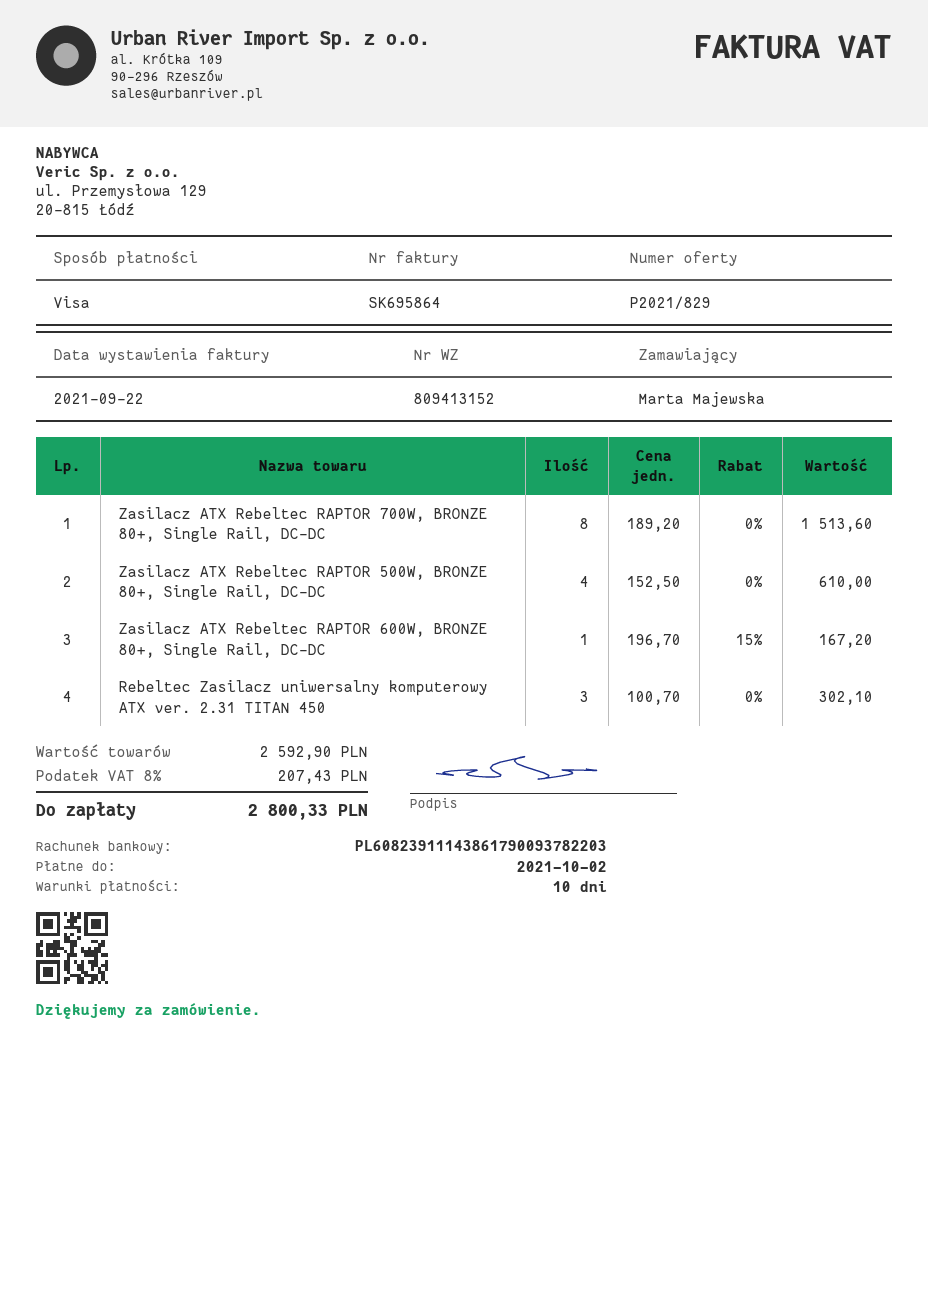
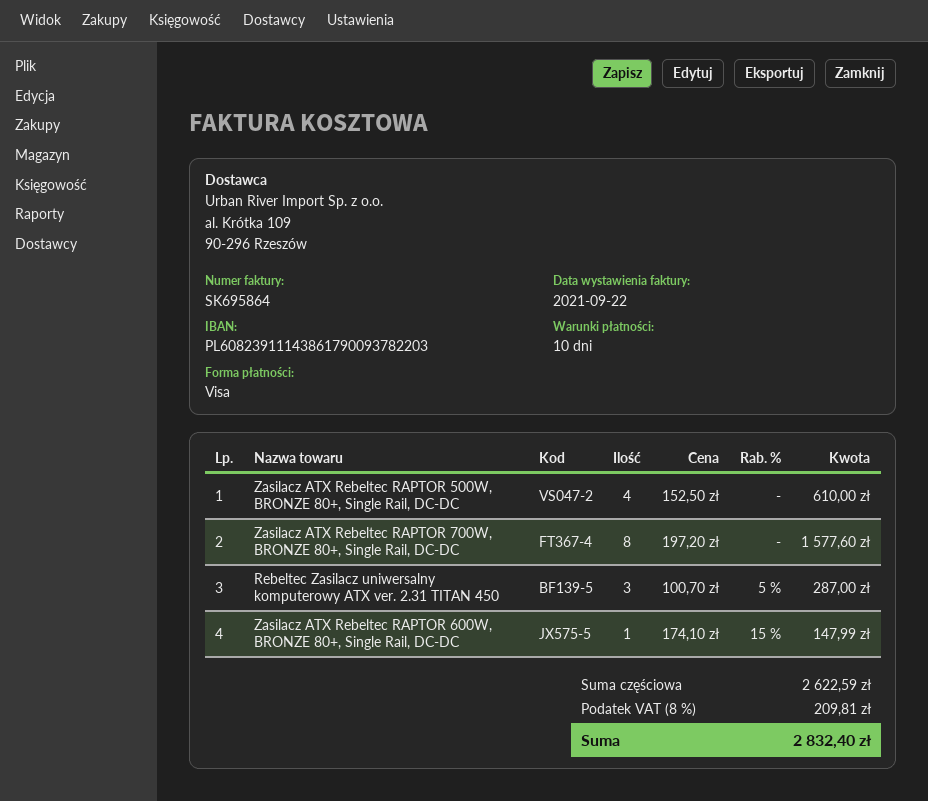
Zasilacz ATX Rebeltec RAPTOR 700W, BRONZE 80+, Single Rail, DC-DC: 8 x 189.20 = 1513.60 -> 8 x 197.20 = 1577.60
Zasilacz ATX Rebeltec RAPTOR 600W, BRONZE 80+, Single Rail, DC-DC: 1 x 196.70 - 15% = 167.20 -> 1 x 174.10 - 15% = 147.99
Rebeltec Zasilacz uniwersalny komputerowy ATX ver. 2.31 TITAN 450: 3 x 100.70 = 302.10 -> 3 x 100.70 - 5% = 287.00
subtotal: 2592.90 -> 2622.59
tax: 8% = 207.43 -> 8% = 209.81
total: 2800.33 -> 2832.40

